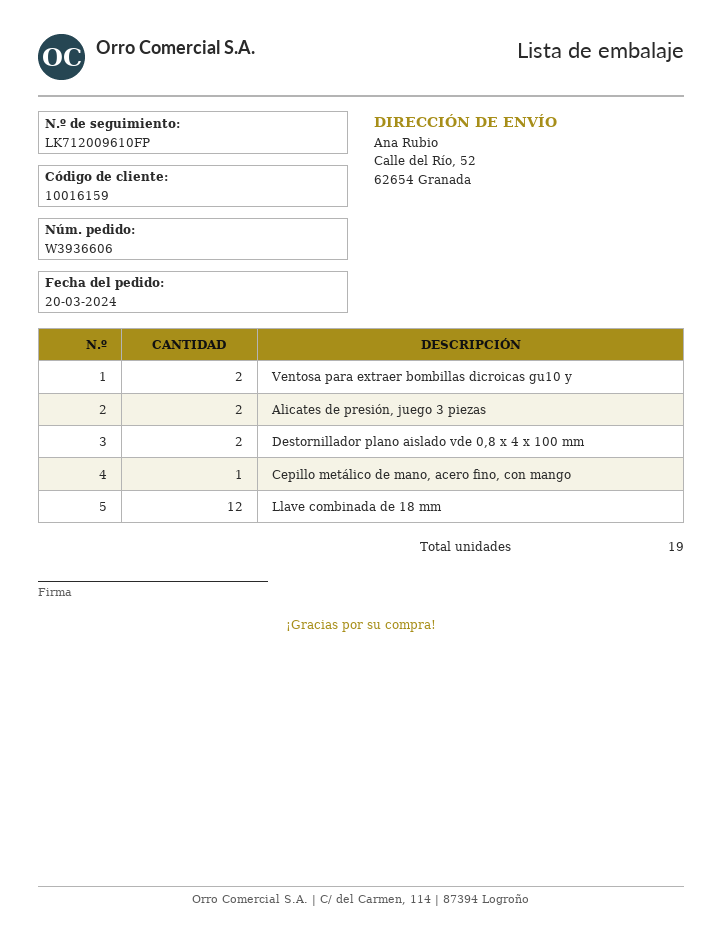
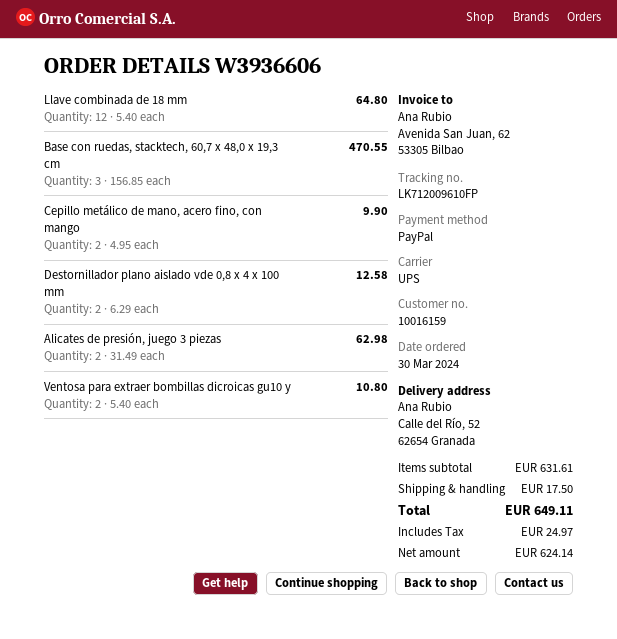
order date: 2024-03-20 -> 2024-03-30
Cepillo metálico de mano, acero fino, con mango: 1 -> 2
Base con ruedas, stacktech, 60,7 x 48,0 x 19,3 cm: none -> 3

